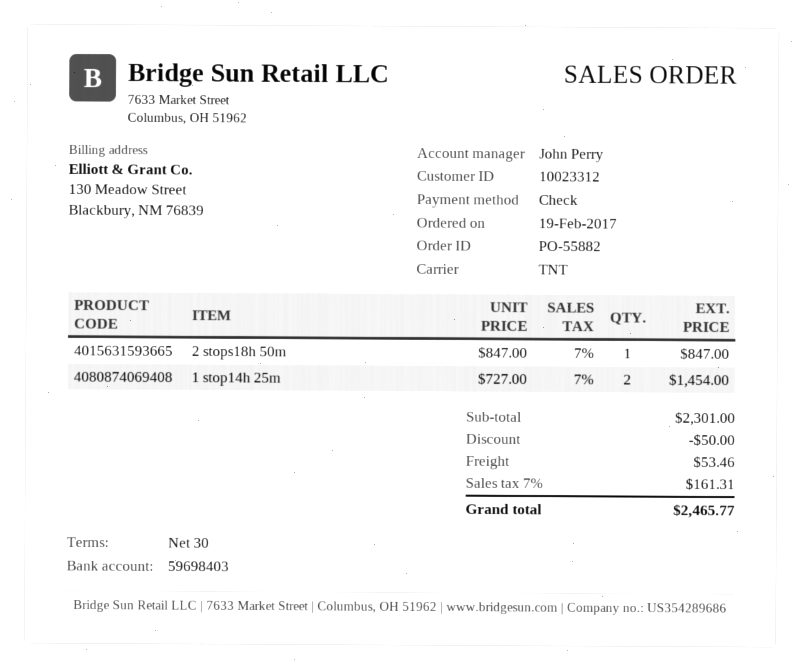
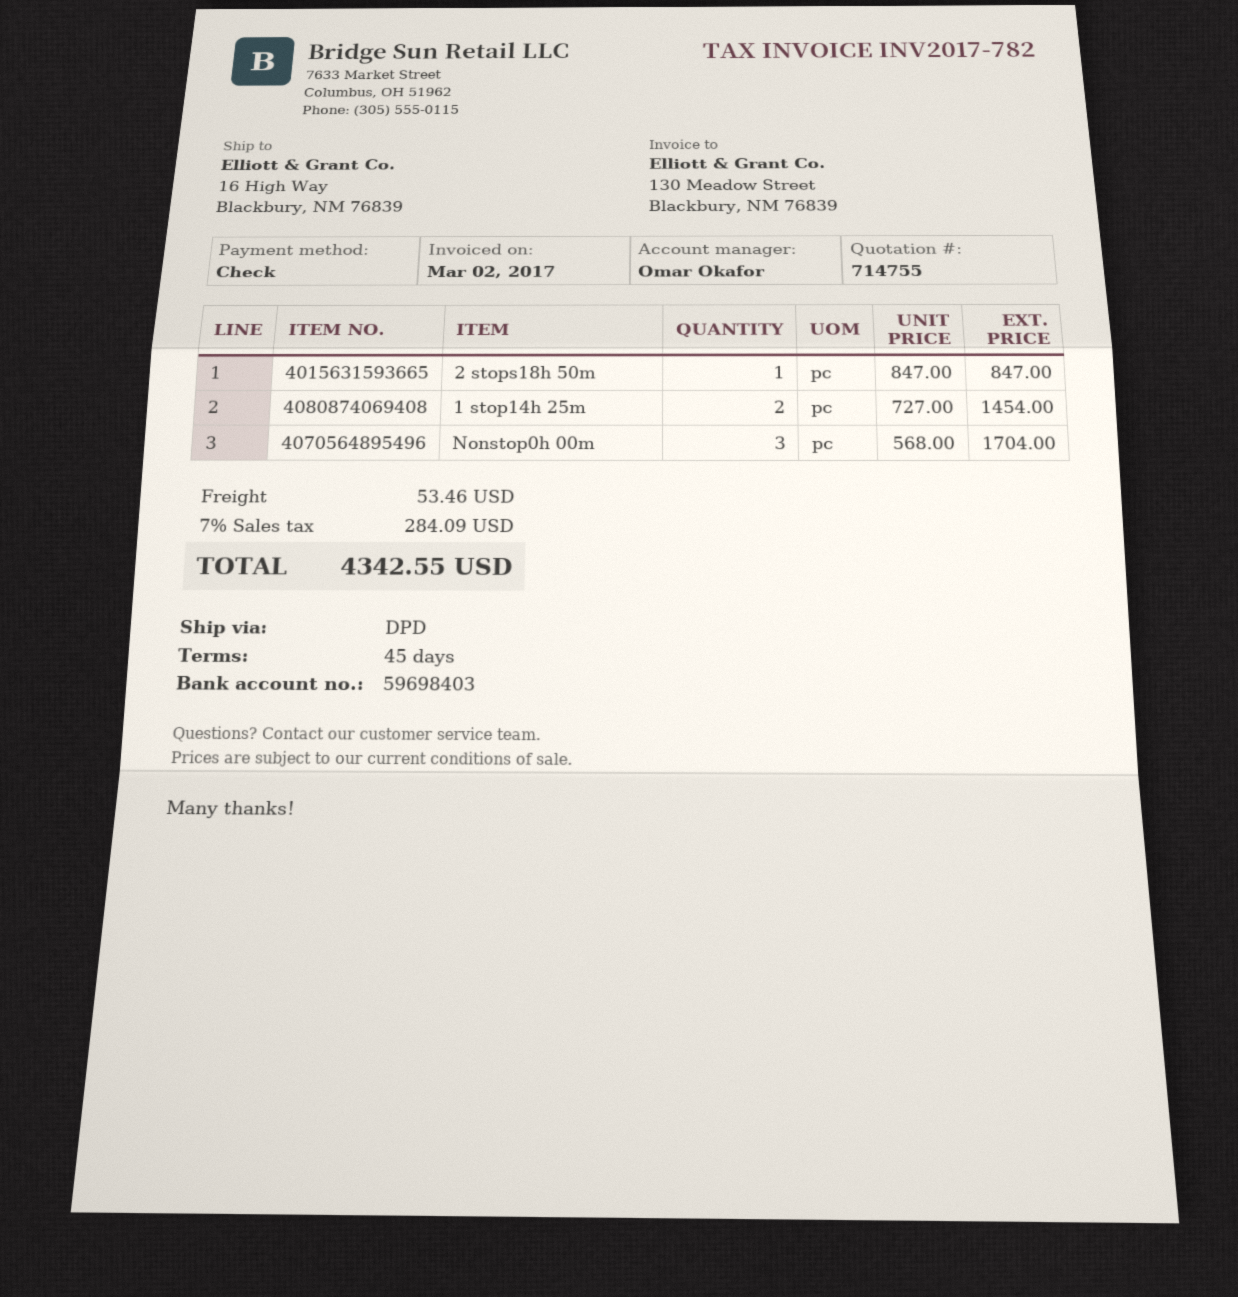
payment terms: 30 days -> 45 days
sales rep: John Perry -> Omar Okafor
shipping method: TNT -> DPD
Nonstop0h 00m: none -> 3 x 568.00 = 1704.00
discount: 50.00 -> none
tax: 7% = 161.31 -> 7% = 284.09
total: 2465.77 -> 4342.55

